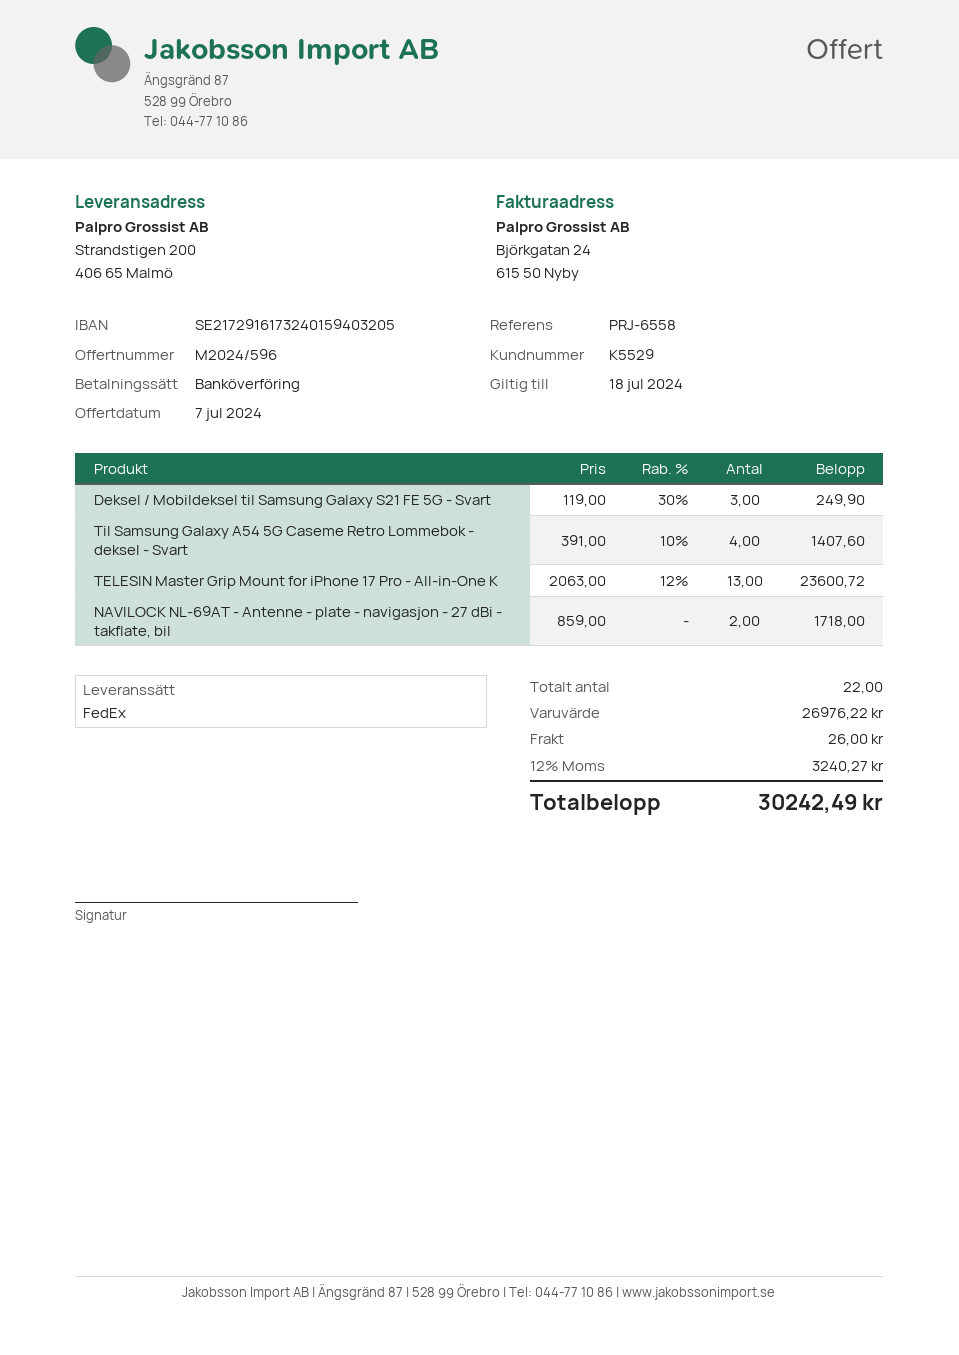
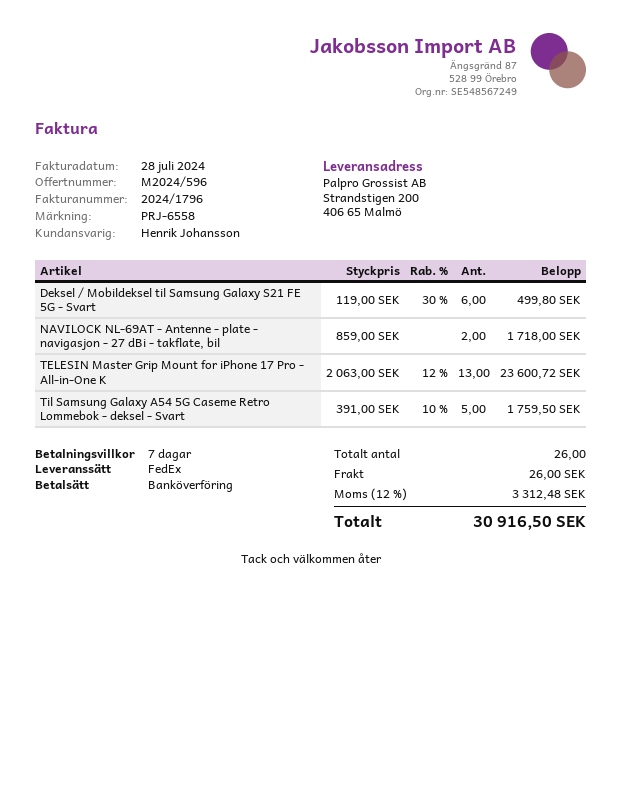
Deksel / Mobildeksel til Samsung Galaxy S21 FE 5G - Svart: 3 x 119.00 - 30% = 249.90 -> 6 x 119.00 - 30% = 499.80
Til Samsung Galaxy A54 5G Caseme Retro Lommebok - deksel - Svart: 4 x 391.00 - 10% = 1407.60 -> 5 x 391.00 - 10% = 1759.50
total quantity: 22 -> 26
tax: 12% = 3240.27 -> 12% = 3312.48
total: 30242.49 -> 30916.50

